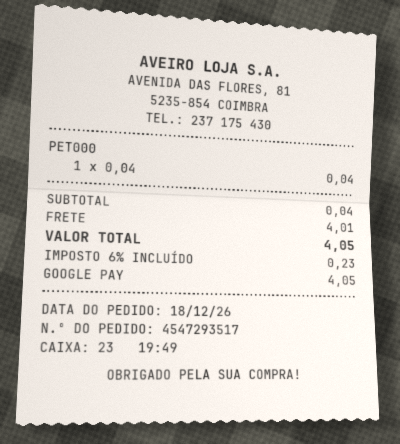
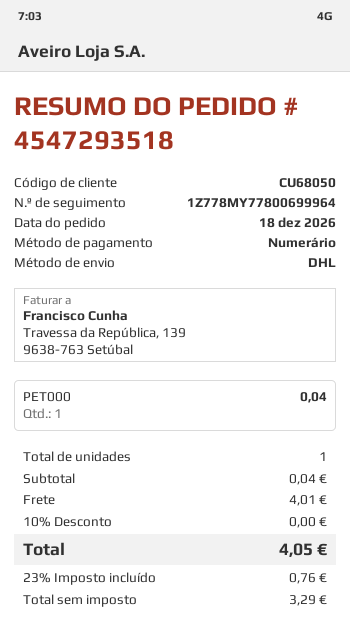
order number: 4547293517 -> 4547293518
payment method: Google Pay -> cash
discount: none -> 10% = 0.00
tax: 6% = 0.23 -> 23% = 0.76

